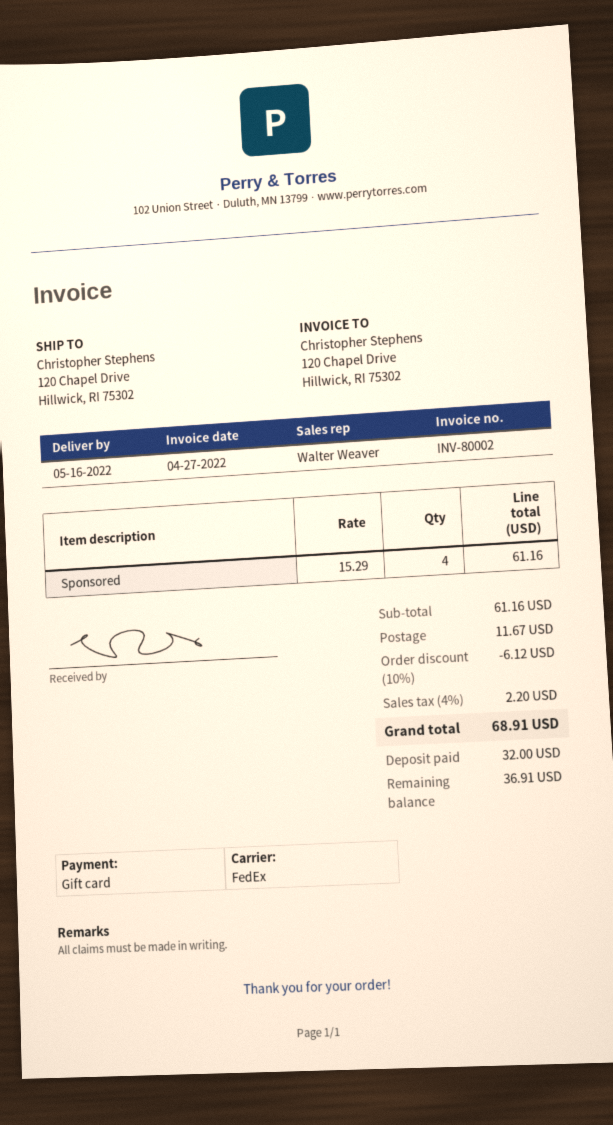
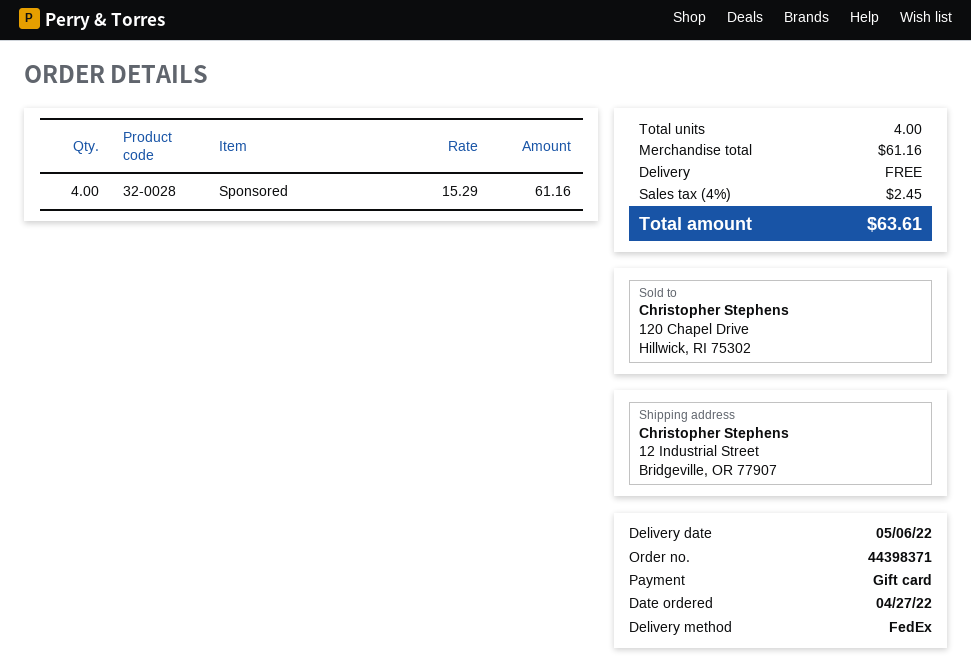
delivery date: 2022-05-16 -> 2022-05-06
ship to: 120 Chapel Drive, Hillwick, RI 75302 -> 12 Industrial Street, Bridgeville, OR 77907
discount: 10% = 6.12 -> none
shipping: 11.67 -> 0.00
tax: 4% = 2.20 -> 4% = 2.45
total: 68.91 -> 63.61

